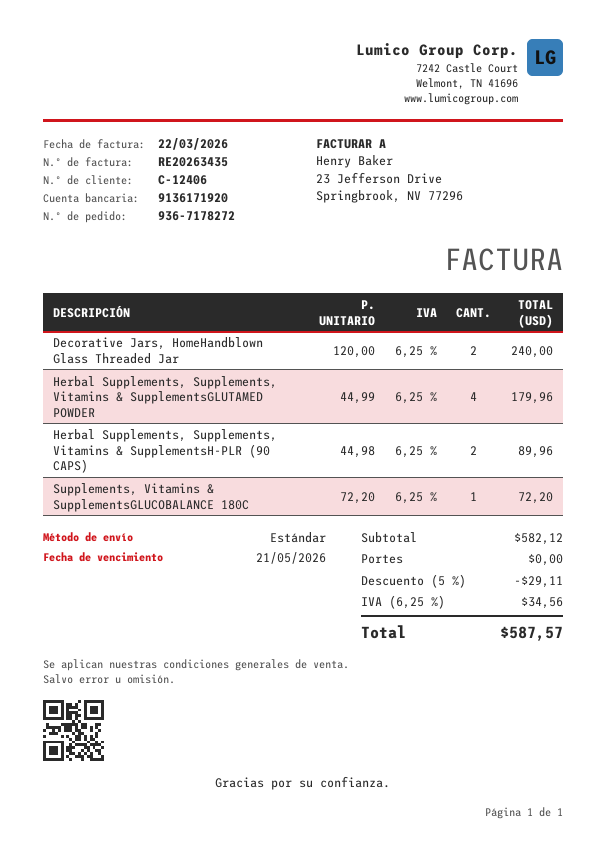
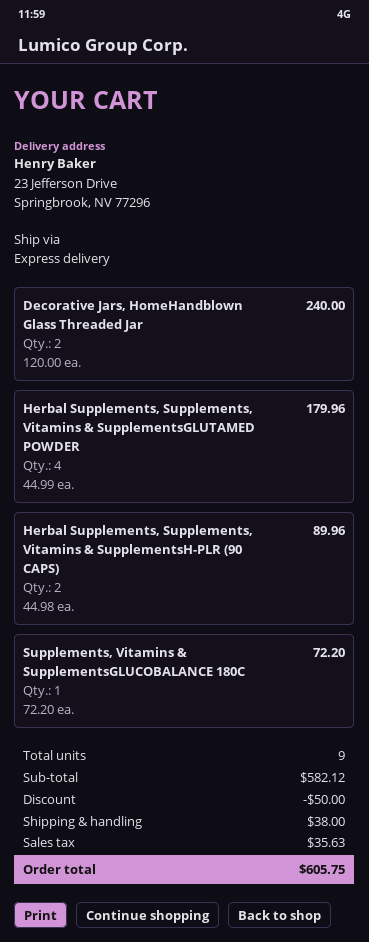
shipping method: standard -> express
discount: 29.11 -> 50.00
shipping: 0.00 -> 38.00
tax: 34.56 -> 35.63
total: 587.57 -> 605.75

